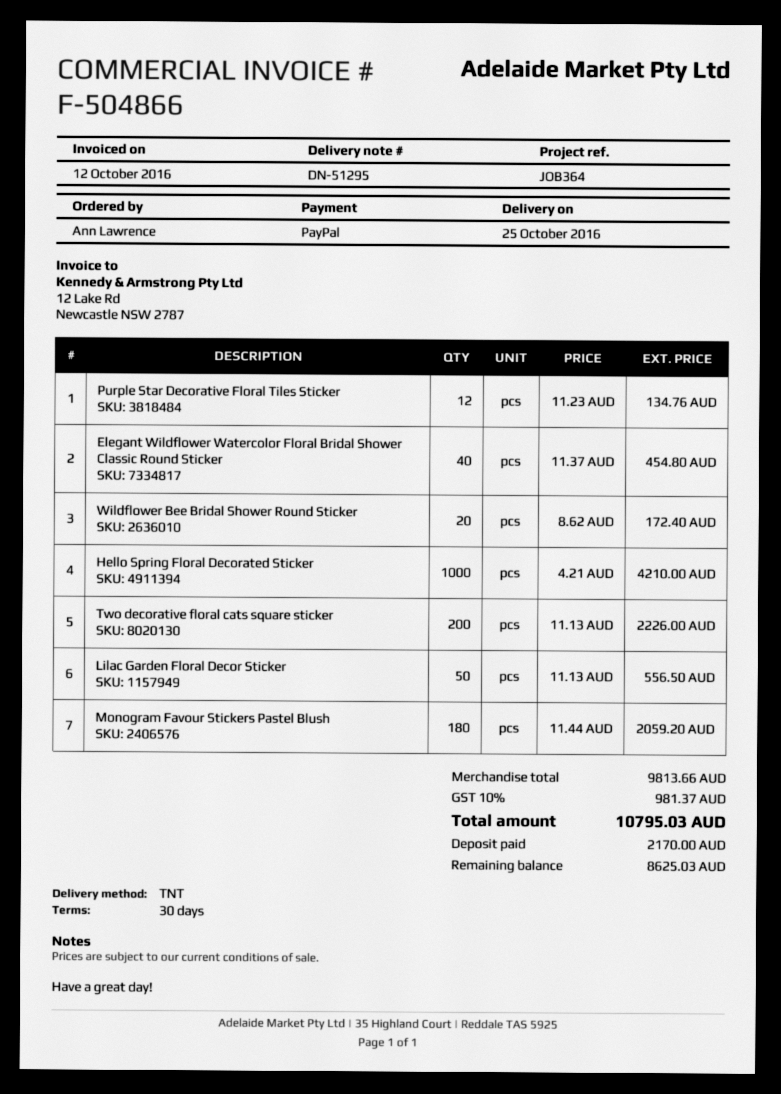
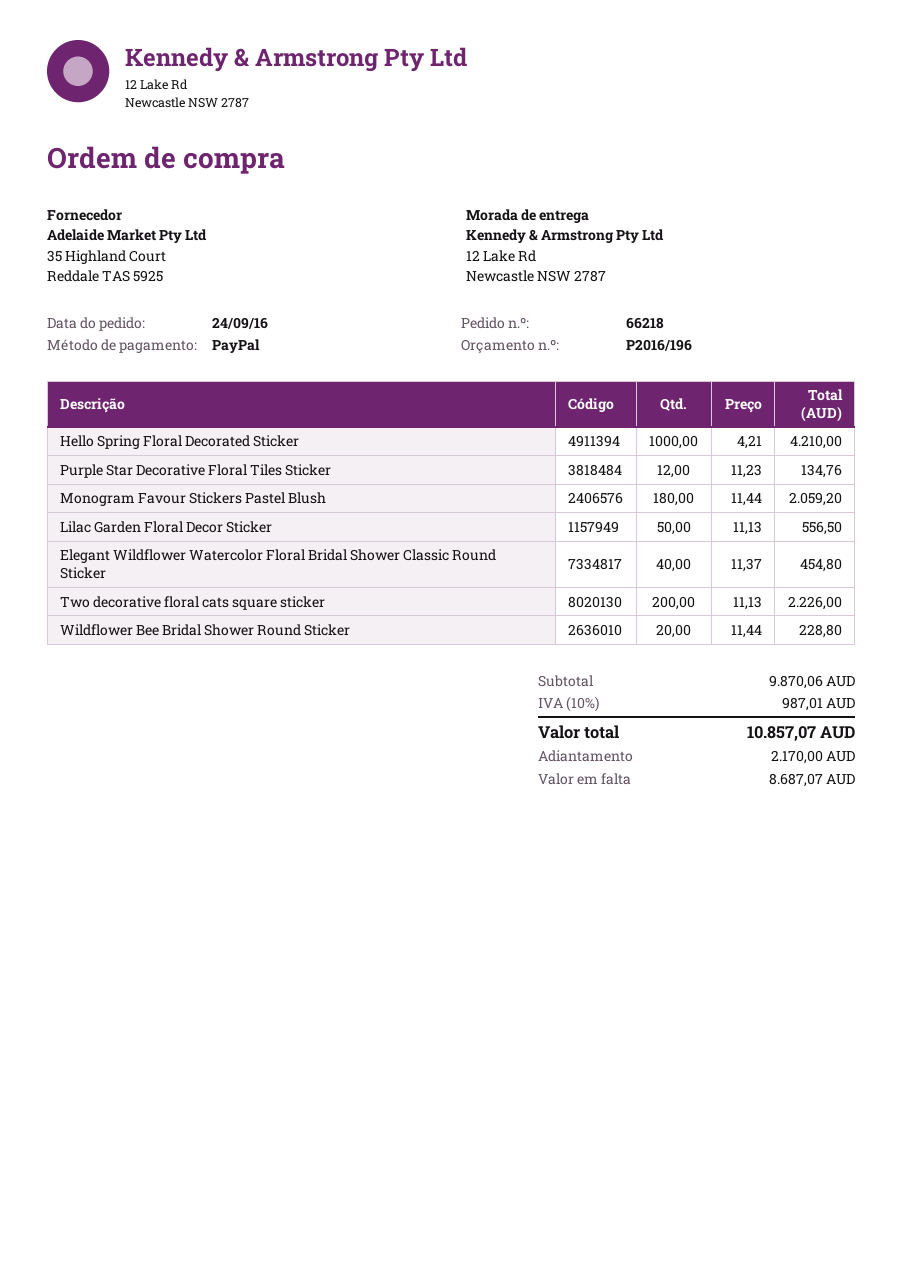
Wildflower Bee Bridal Shower Round Sticker: 20 x 8.62 = 172.40 -> 20 x 11.44 = 228.80
subtotal: 9813.66 -> 9870.06
tax: 10% = 981.37 -> 10% = 987.01
total: 10795.03 -> 10857.07
balance: 8625.03 -> 8687.07

